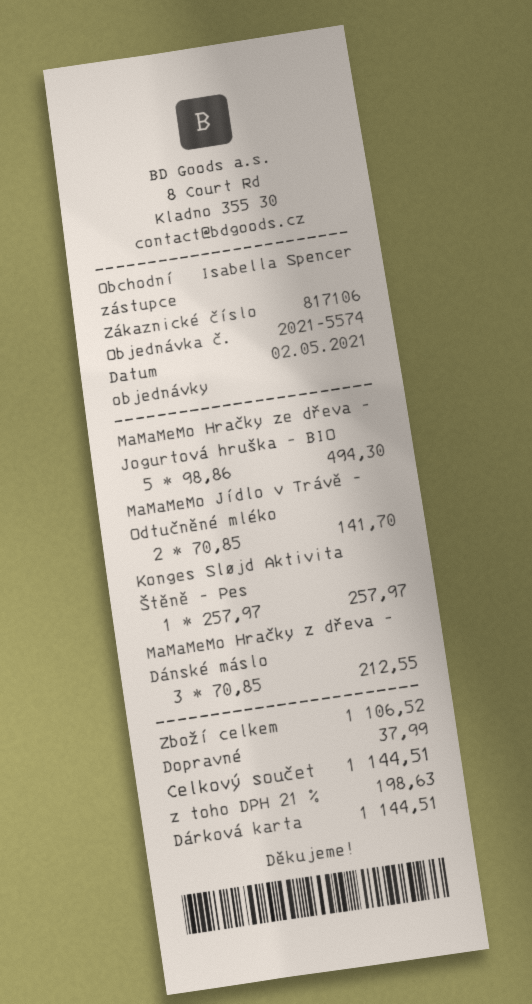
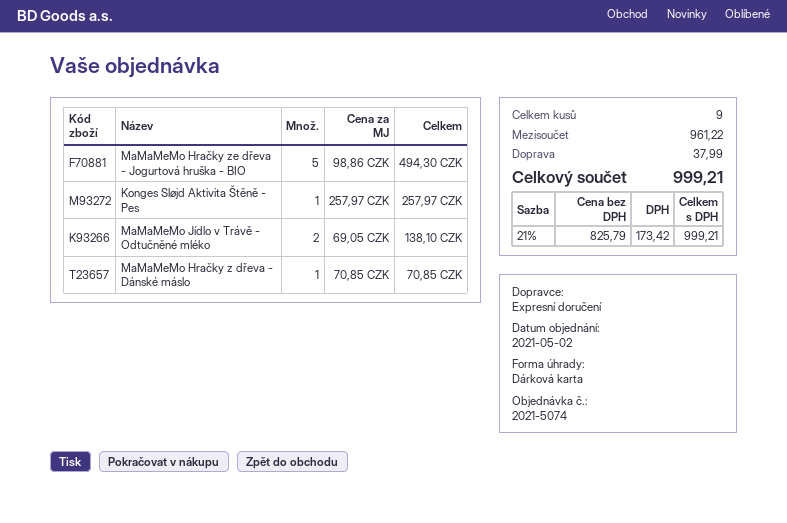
order number: 2021-5574 -> 2021-5074
MaMaMeMo Jídlo v Trávě - Odtučněné mléko: 2 x 70.85 = 141.70 -> 2 x 69.05 = 138.10
MaMaMeMo Hračky z dřeva - Dánské máslo: 3 x 70.85 = 212.55 -> 1 x 70.85 = 70.85
subtotal: 1106.52 -> 961.22
tax: 21% = 198.63 -> 21% = 173.42
total: 1144.51 -> 999.21

